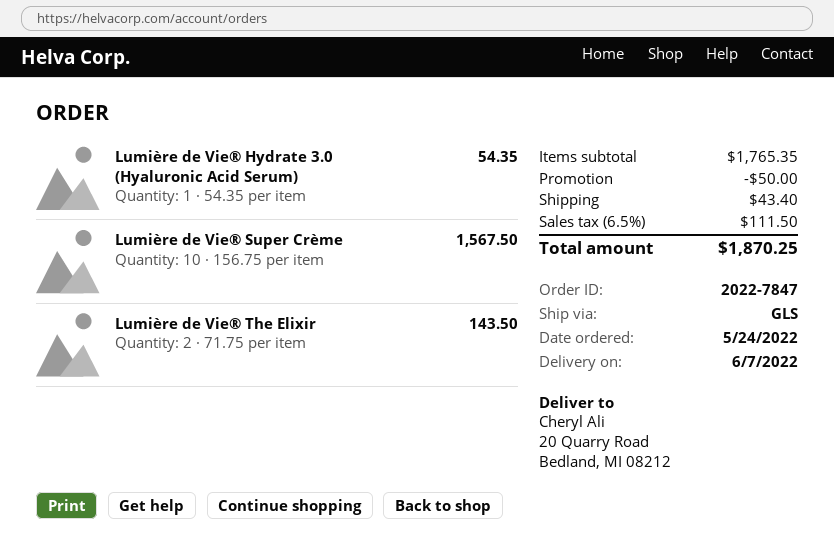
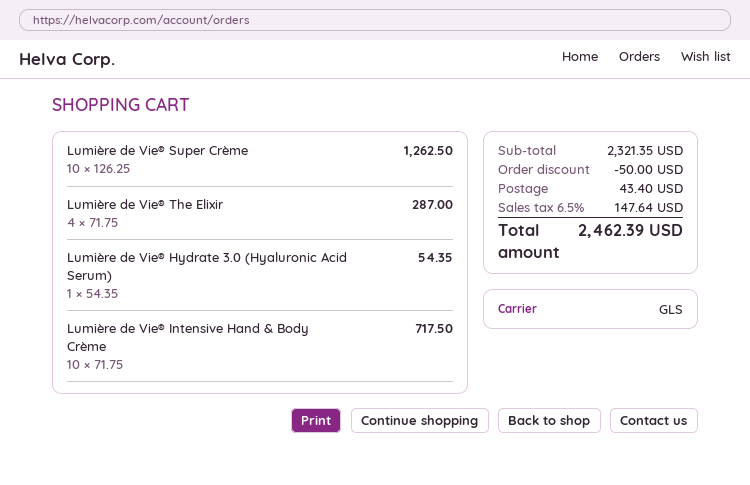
Lumière de Vie® Super Crème: 10 x 156.75 = 1567.50 -> 10 x 126.25 = 1262.50
Lumière de Vie® The Elixir: 2 x 71.75 = 143.50 -> 4 x 71.75 = 287.00
Lumière de Vie® Intensive Hand & Body Crème: none -> 10 x 71.75 = 717.50
subtotal: 1765.35 -> 2321.35
tax: 6.5% = 111.50 -> 6.5% = 147.64
total: 1870.25 -> 2462.39

